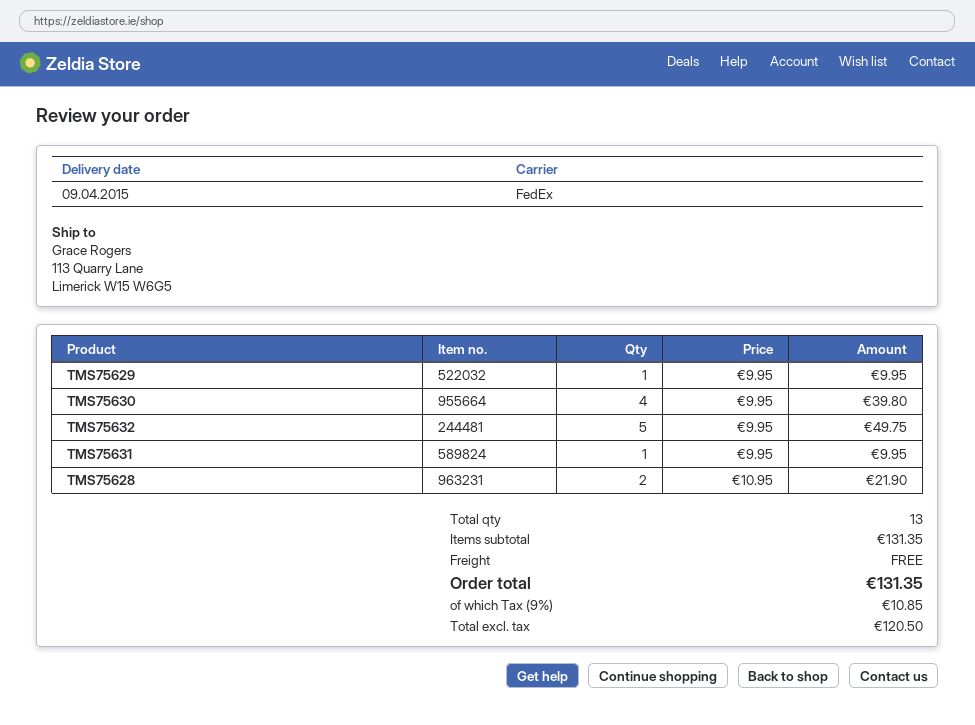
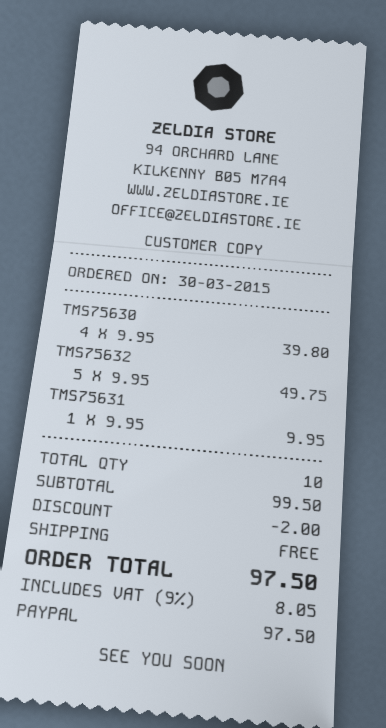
TMS75629: 1 x 9.95 = 9.95 -> none
TMS75628: 2 x 10.95 = 21.90 -> none
total quantity: 13 -> 10
subtotal: 131.35 -> 99.50
discount: none -> 2.00
tax: 9% = 10.85 -> 9% = 8.05
total: 131.35 -> 97.50

